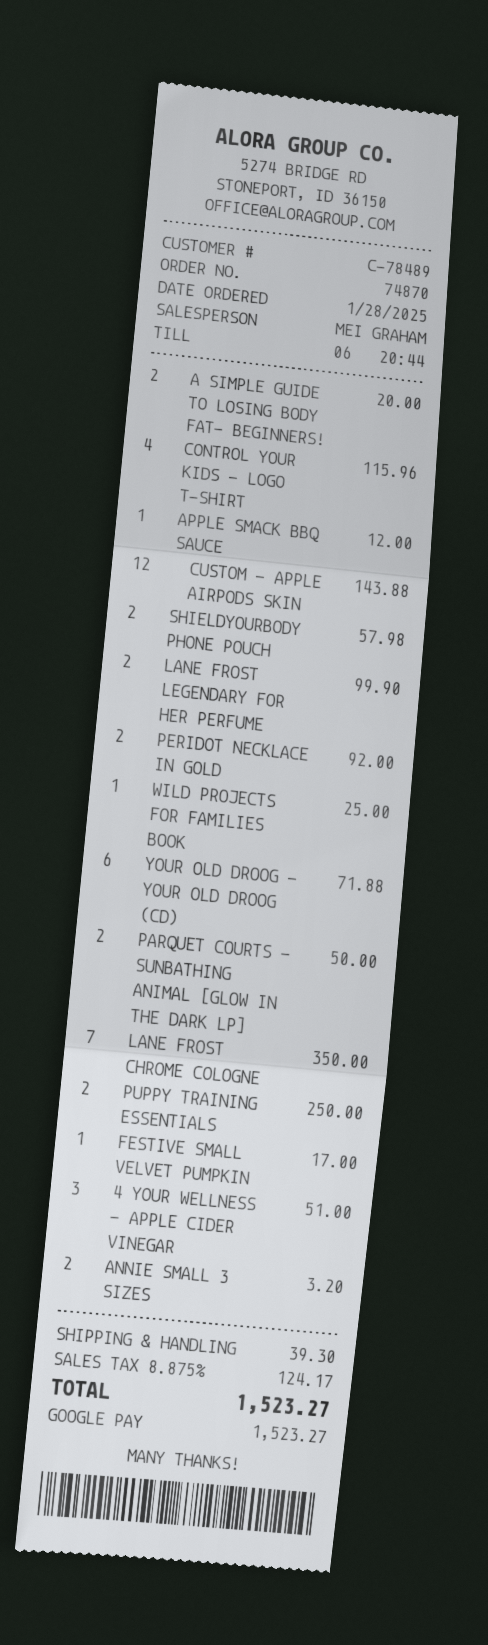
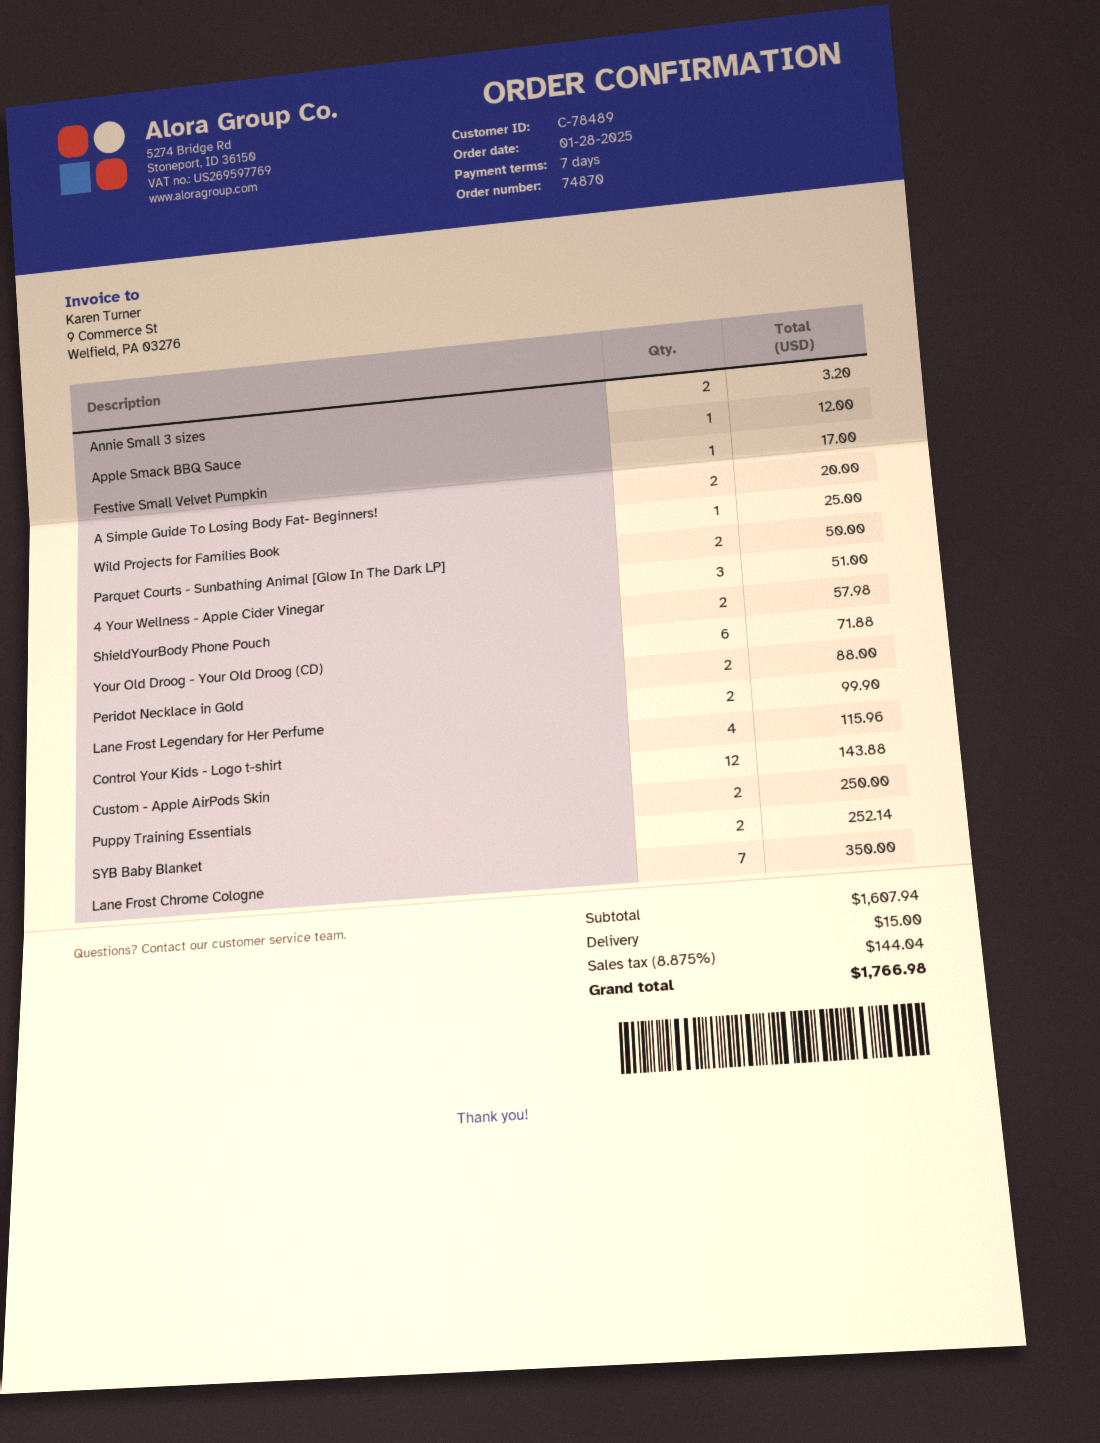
PERIDOT NECKLACE IN GOLD: 2 for 92.00 -> 2 for 88.00
SYB Baby Blanket: none -> 2 for 252.14
shipping: 39.30 -> 15.00
tax: 8.875% = 124.17 -> 8.875% = 144.04
total: 1523.27 -> 1766.98

